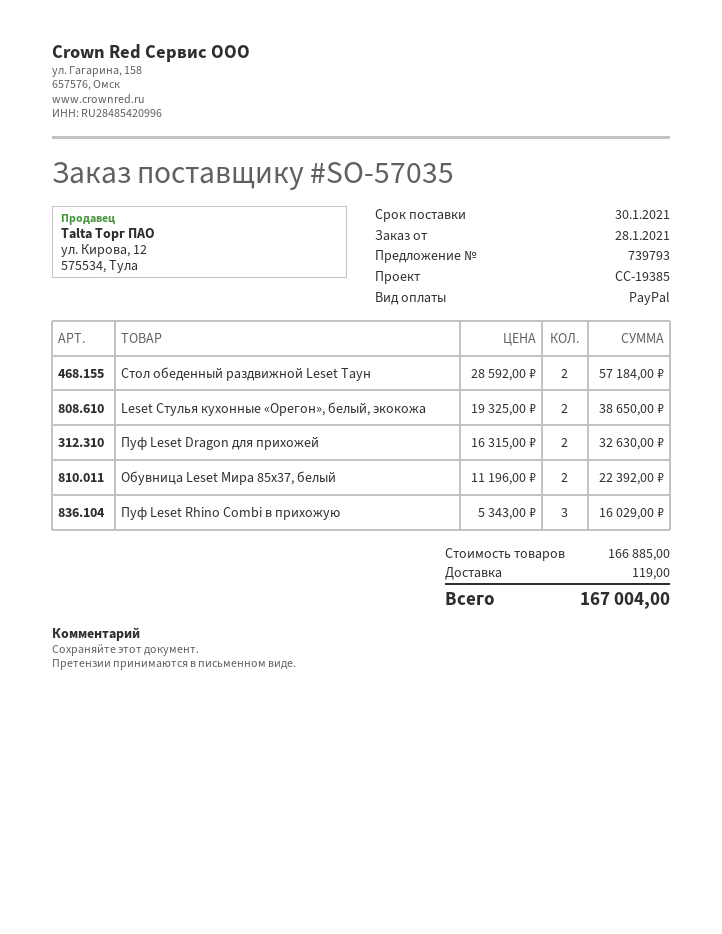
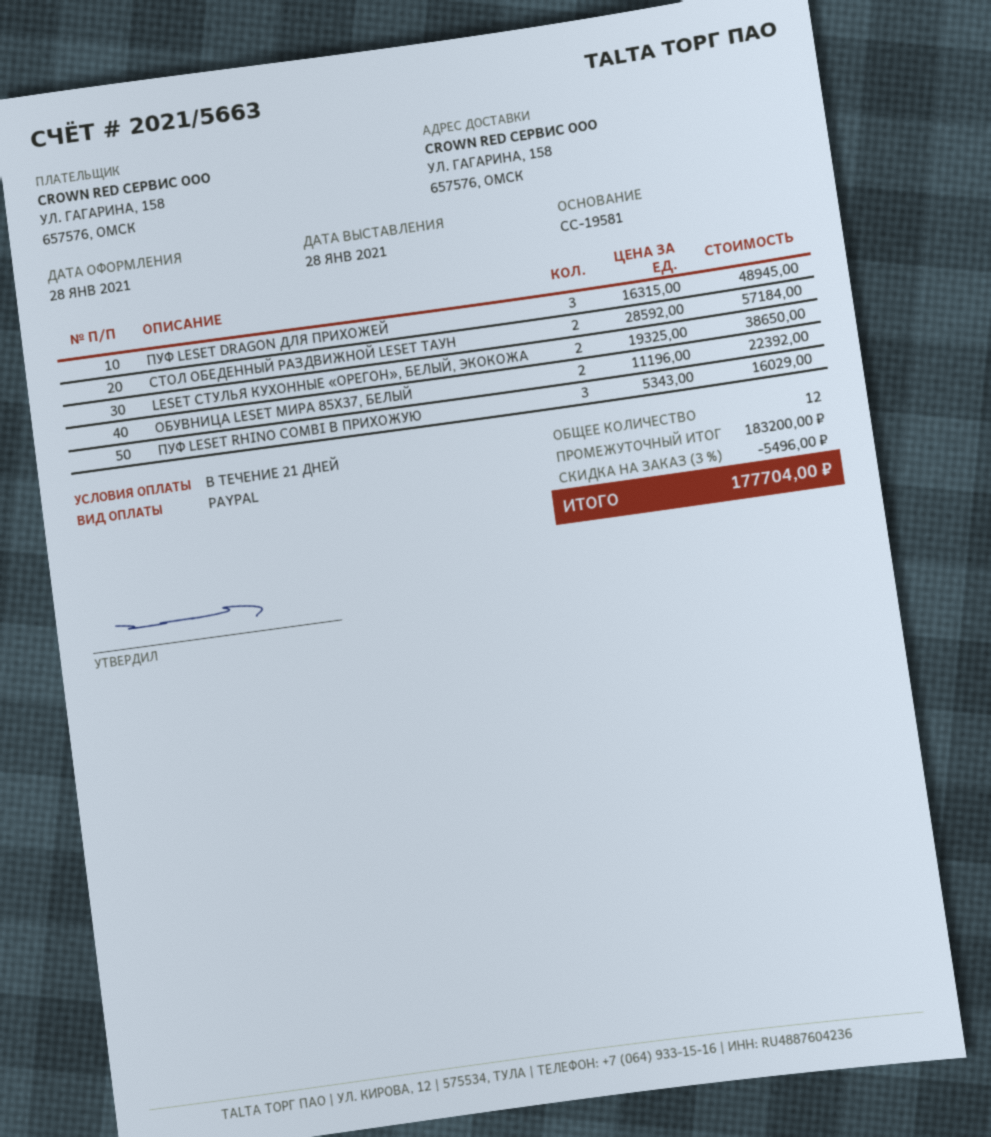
reference: CC-19385 -> CC-19581
Пуф Leset Dragon для прихожей: 2 x 16315.00 = 32630.00 -> 3 x 16315.00 = 48945.00
subtotal: 166885.00 -> 183200.00
discount: none -> 3% = 5496.00
shipping: 119.00 -> none
total: 167004.00 -> 177704.00

